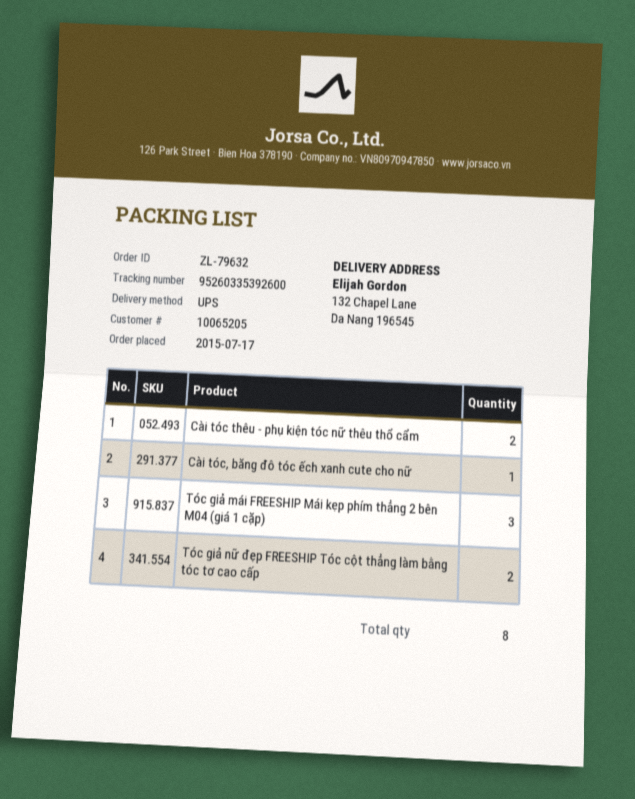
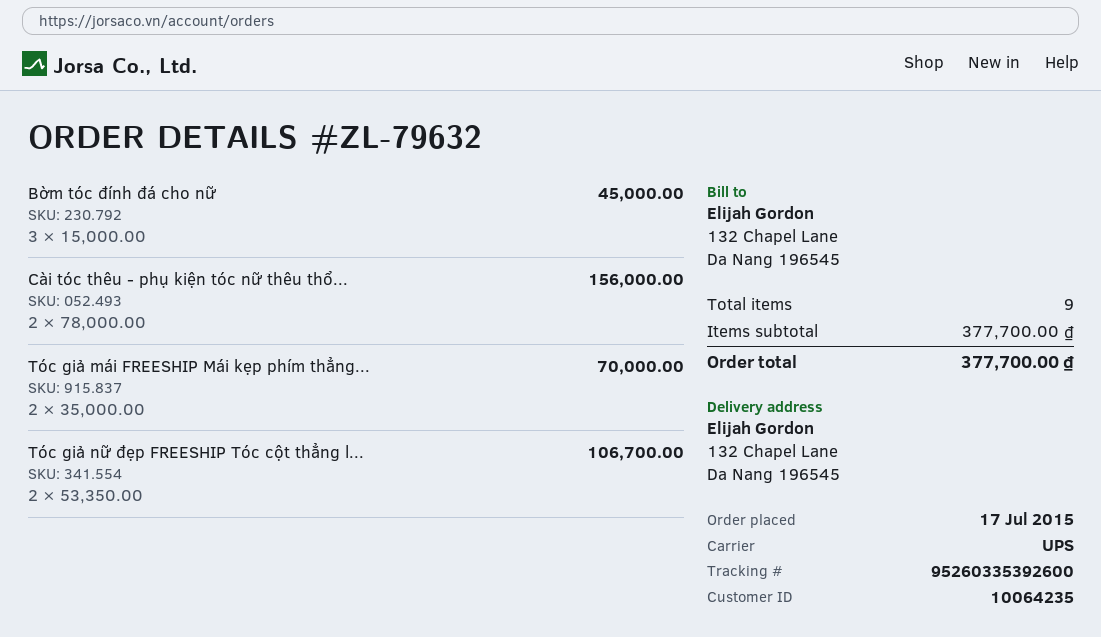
customer number: 10065205 -> 10064235
Cài tóc, băng đô tóc ếch xanh cute cho nữ: 1 -> none
Tóc giả mái FREESHIP Mái kẹp phím thẳng 2 bên M04 (giá 1 cặp): 3 -> 2
Bờm tóc đính đá cho nữ: none -> 3
total quantity: 8 -> 9

